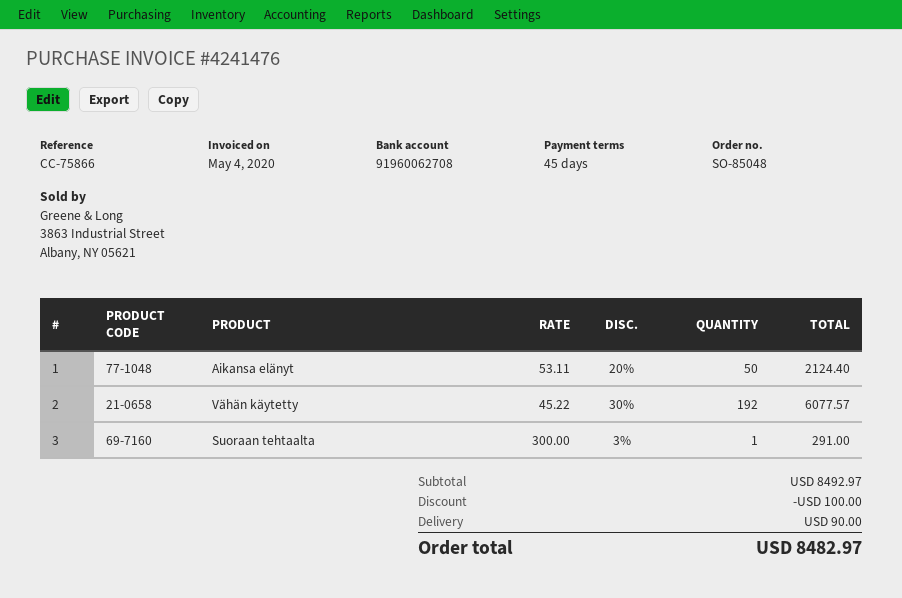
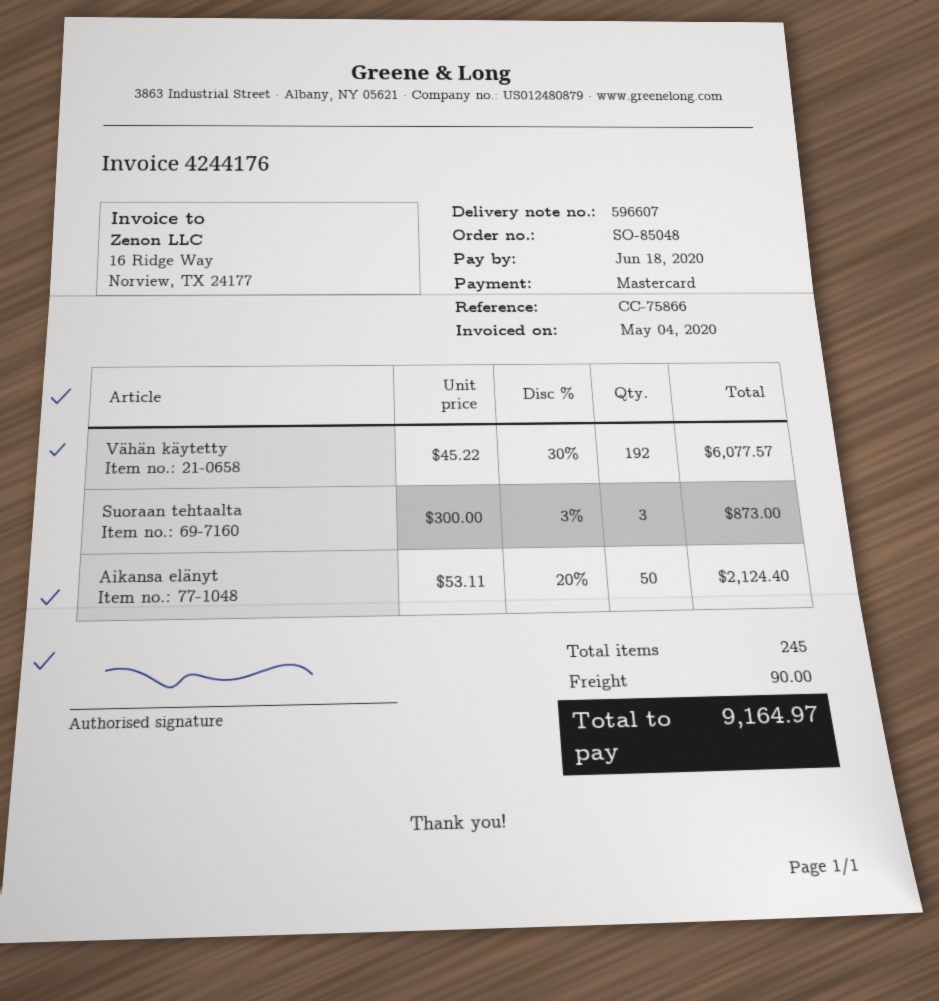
invoice number: 4241476 -> 4244176
Suoraan tehtaalta: 1 x 300.00 - 3% = 291.00 -> 3 x 300.00 - 3% = 873.00
discount: 100.00 -> none
total: 8482.97 -> 9164.97

